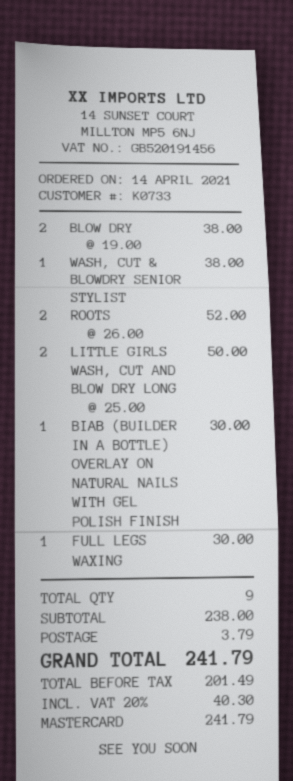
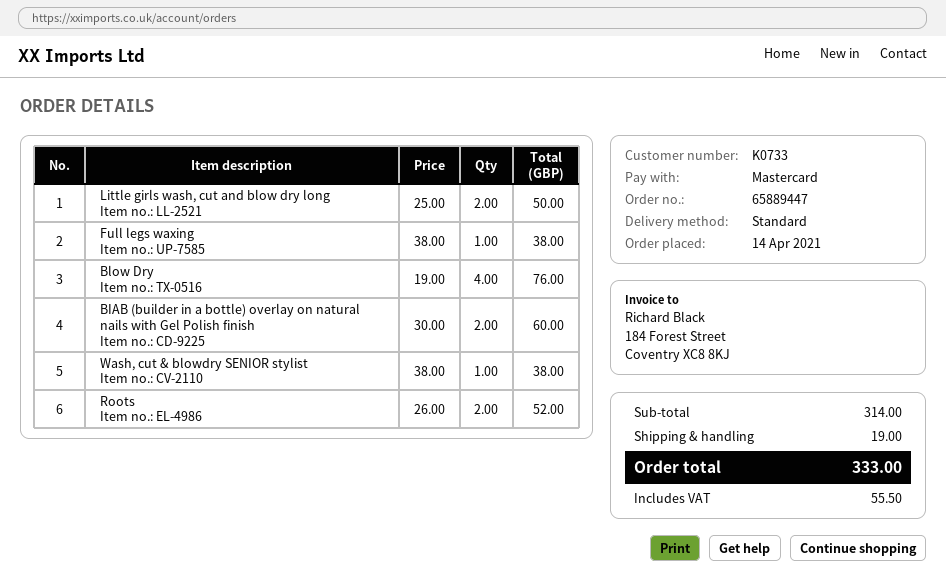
BLOW DRY: 2 x 19.00 = 38.00 -> 4 x 19.00 = 76.00
BIAB (BUILDER IN A BOTTLE) OVERLAY ON NATURAL NAILS WITH GEL POLISH FINISH: 1 x 30.00 = 30.00 -> 2 x 30.00 = 60.00
FULL LEGS WAXING: 1 x 30.00 = 30.00 -> 1 x 38.00 = 38.00
subtotal: 238.00 -> 314.00
shipping: 3.79 -> 19.00
tax: 40.30 -> 55.50
total: 241.79 -> 333.00

